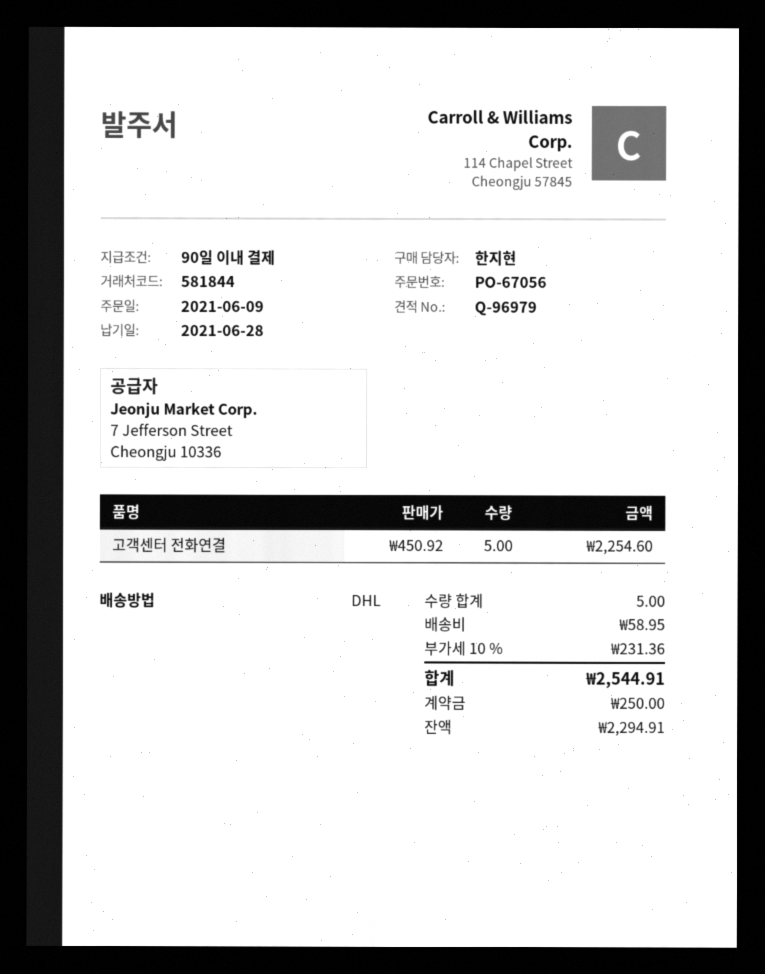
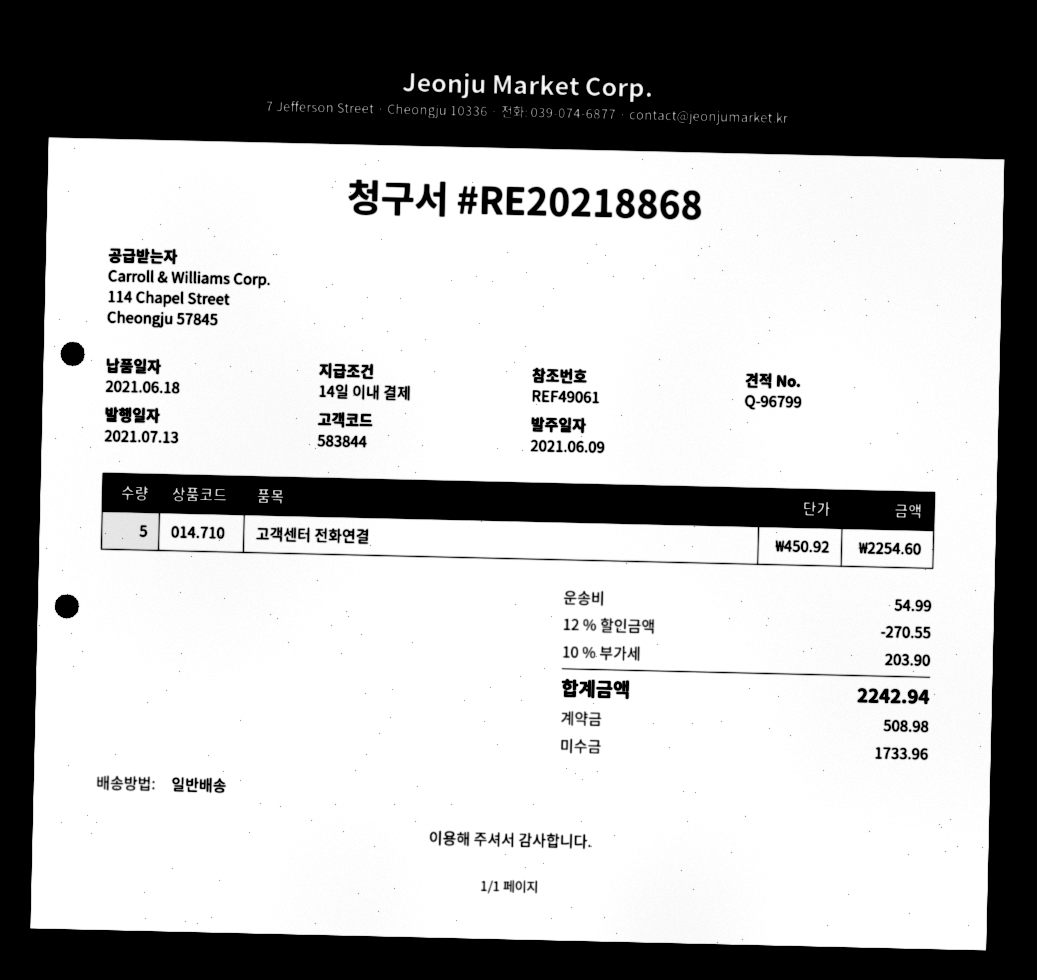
quote number: Q-96979 -> Q-96799
delivery date: 2021-06-28 -> 2021-06-18
payment terms: 90 days -> 14 days
customer number: 581844 -> 583844
shipping method: DHL -> standard
discount: none -> 12% = 270.55
shipping: 58.95 -> 54.99
tax: 10% = 231.36 -> 10% = 203.90
total: 2544.91 -> 2242.94
deposit: 250.00 -> 508.98
balance: 2294.91 -> 1733.96

